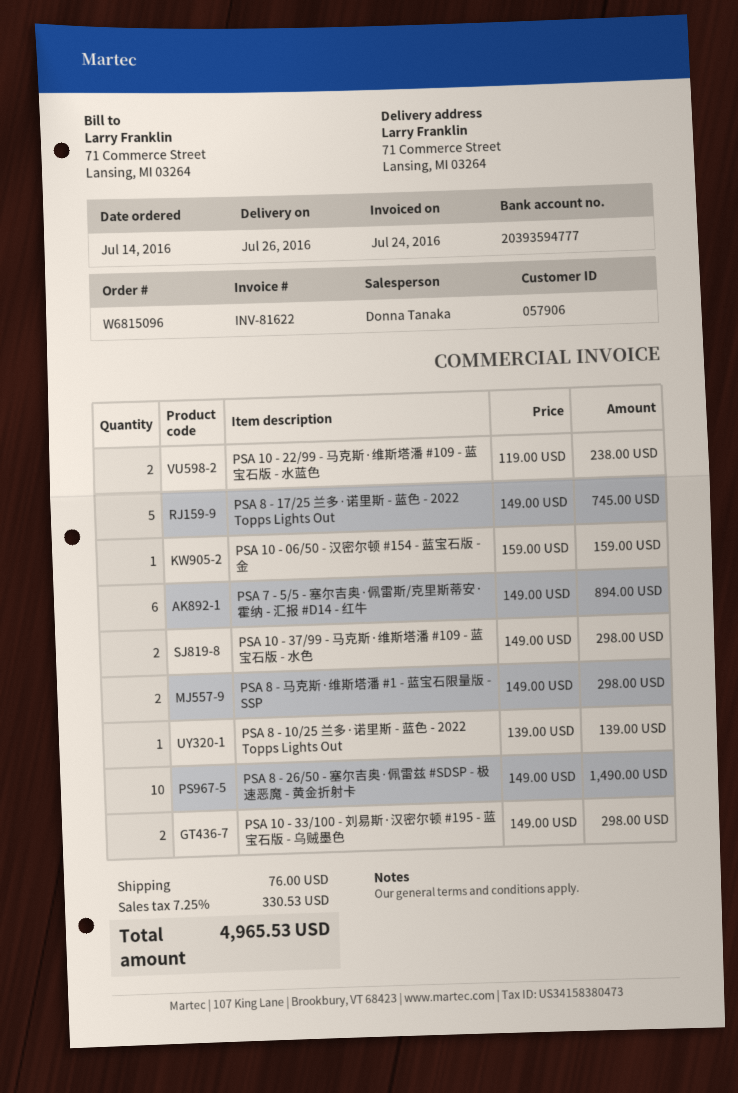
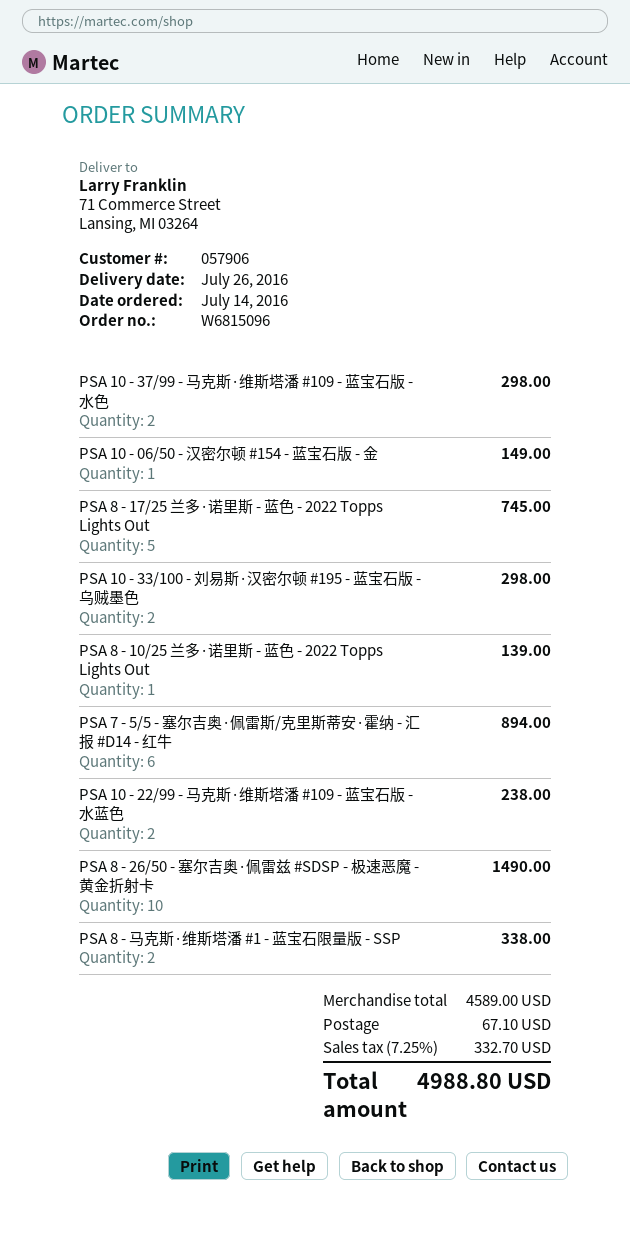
PSA 10 - 06/50 - 汉密尔顿 #154 - 蓝宝石版 - 金: 1 for 159.00 -> 1 for 149.00
PSA 8 - 马克斯·维斯塔潘 #1 - 蓝宝石限量版 - SSP: 2 for 298.00 -> 2 for 338.00
shipping: 76.00 -> 67.10
tax: 7.25% = 330.53 -> 7.25% = 332.70
total: 4965.53 -> 4988.80

